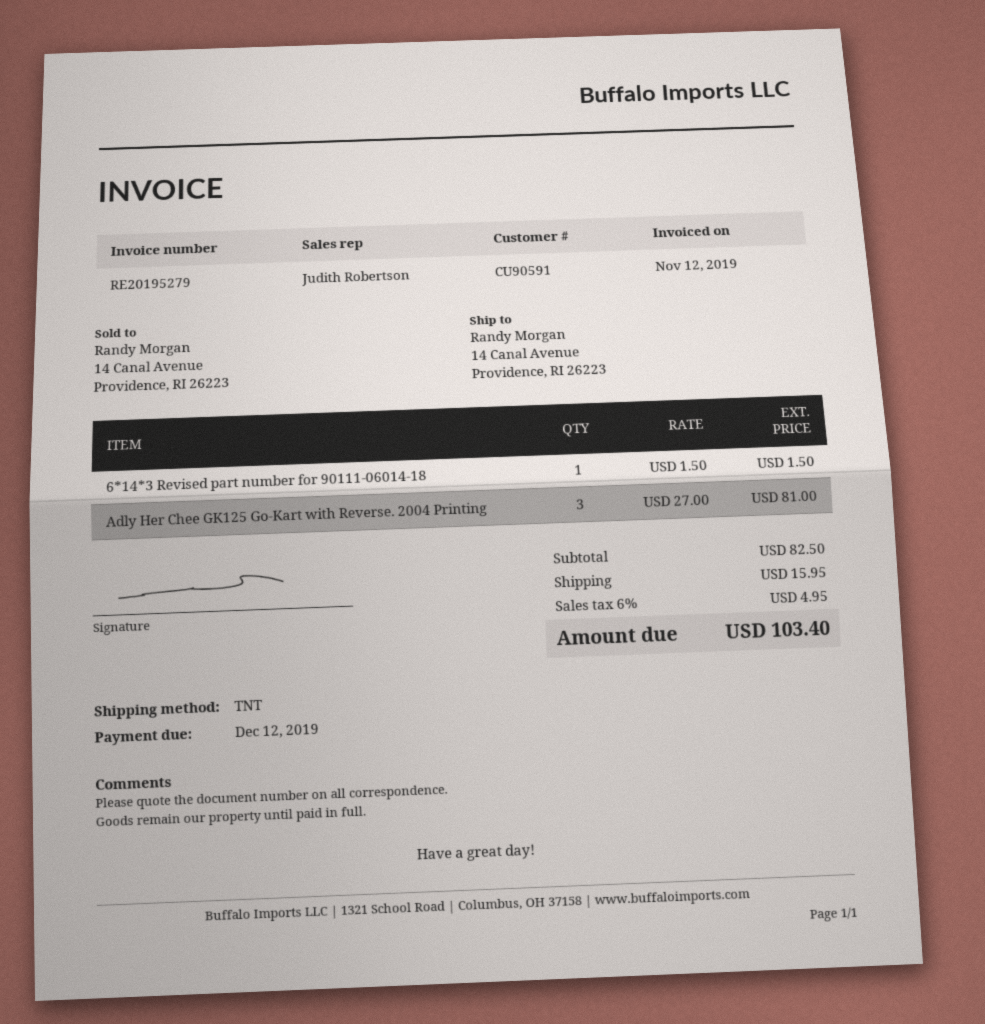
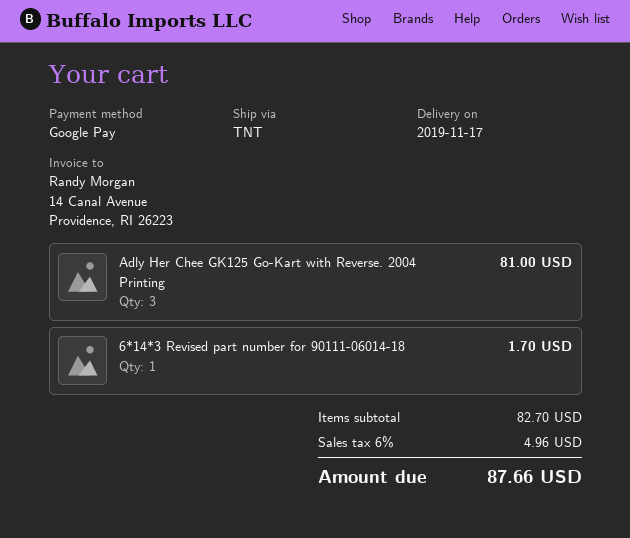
6*14*3 Revised part number for 90111-06014-18: 1 for 1.50 -> 1 for 1.70
subtotal: 82.50 -> 82.70
shipping: 15.95 -> none
tax: 6% = 4.95 -> 6% = 4.96
total: 103.40 -> 87.66

